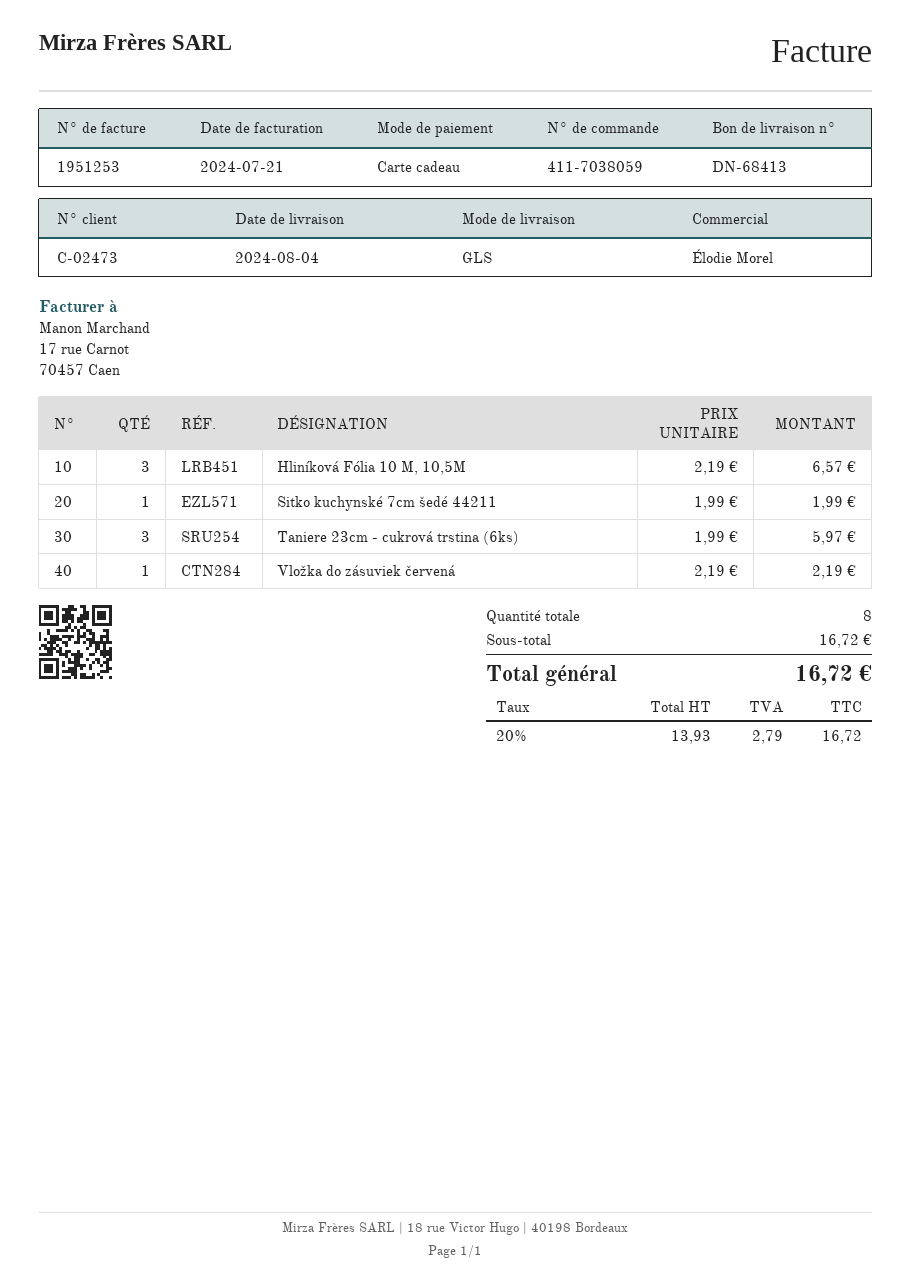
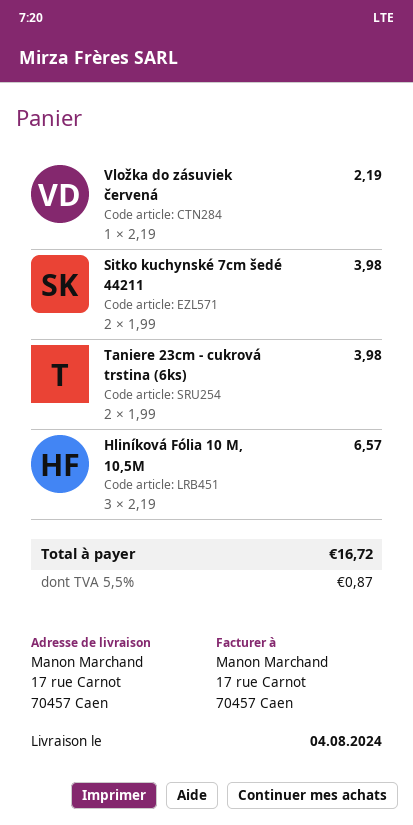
Sitko kuchynské 7cm šedé 44211: 1 x 1.99 = 1.99 -> 2 x 1.99 = 3.98
Taniere 23cm - cukrová trstina (6ks): 3 x 1.99 = 5.97 -> 2 x 1.99 = 3.98
tax: 20% = 2.79 -> 5.5% = 0.87

